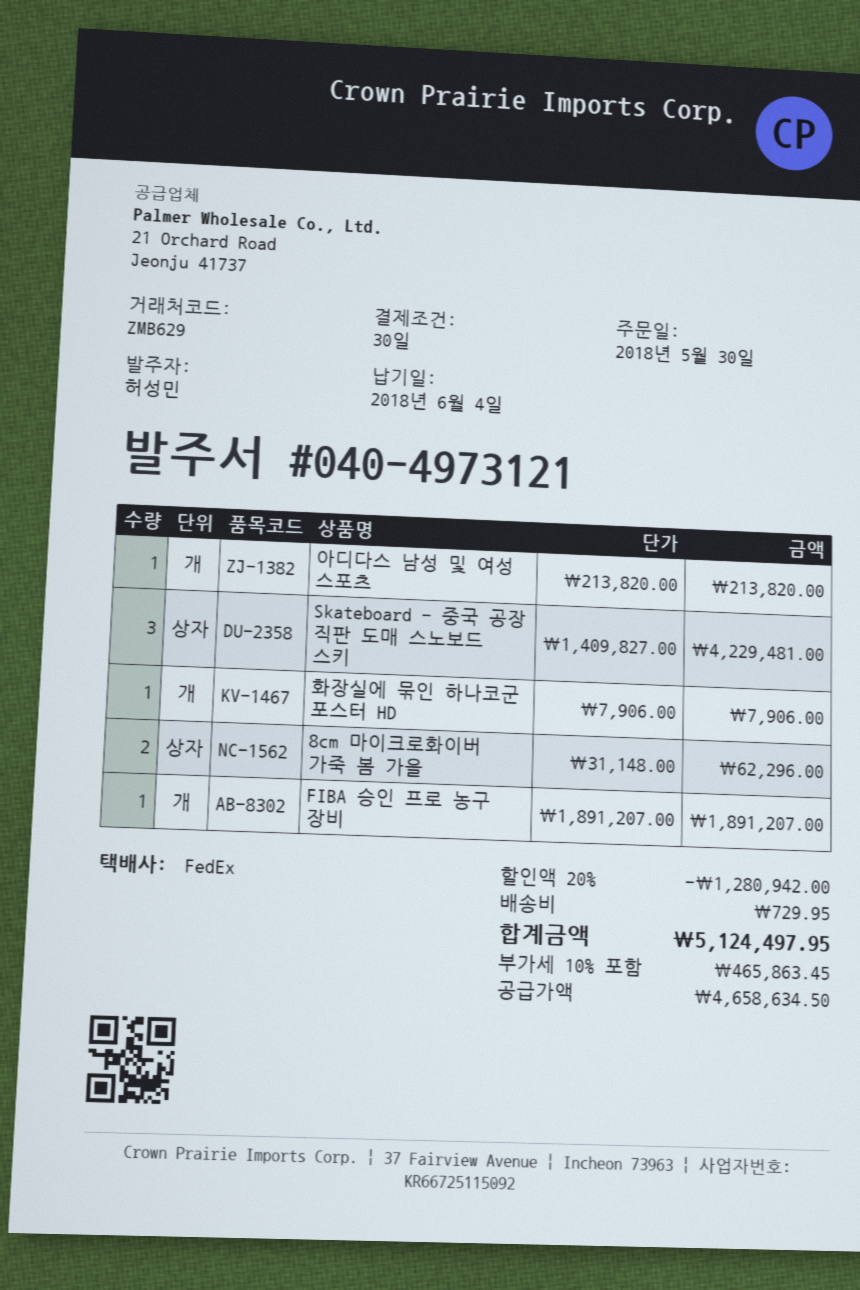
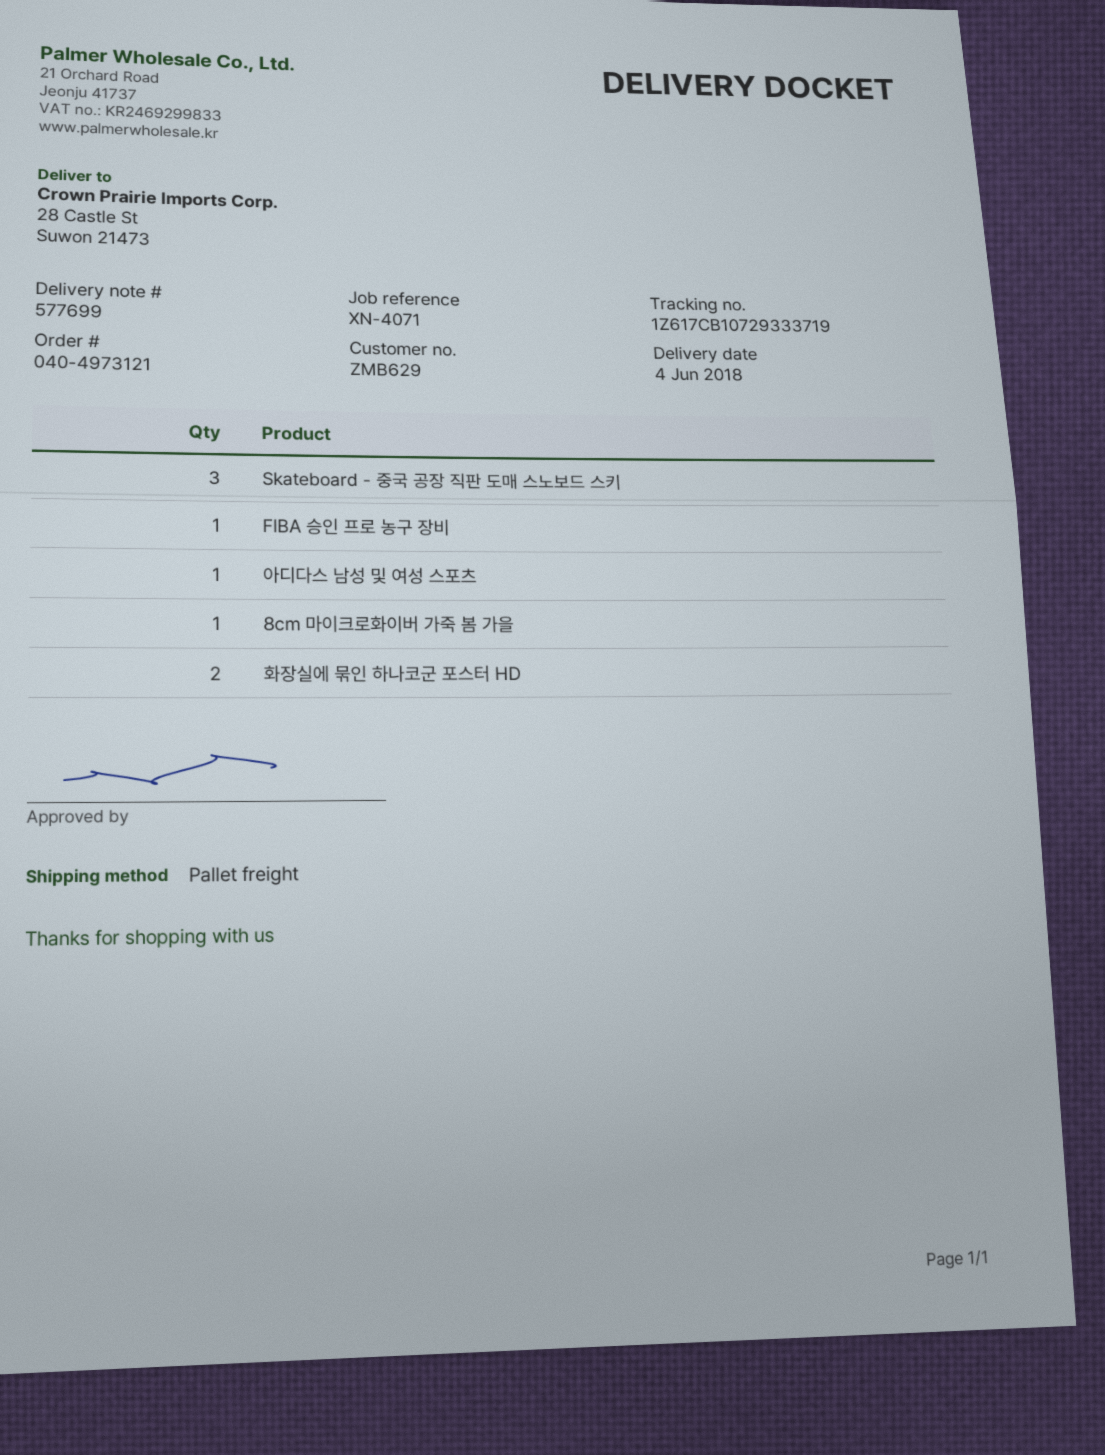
shipping method: FedEx -> pallet freight
화장실에 묶인 하나코군 포스터 HD: 1 -> 2
8cm 마이크로화이버 가죽 봄 가을: 2 -> 1

